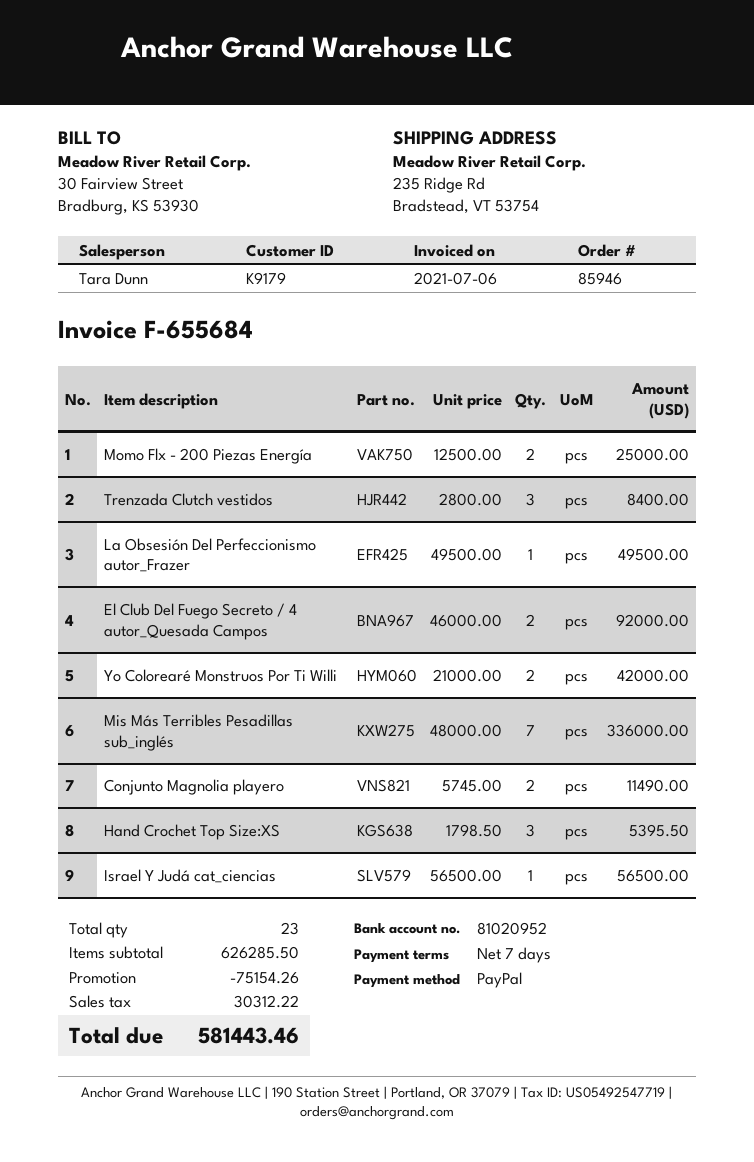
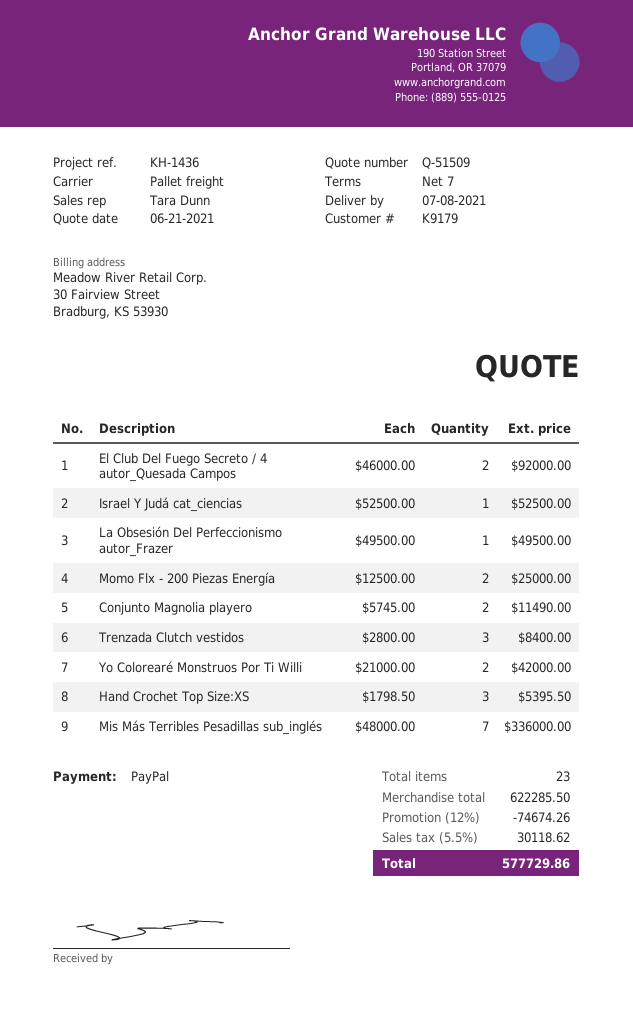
Israel Y Judá cat_ciencias: 1 x 56500.00 = 56500.00 -> 1 x 52500.00 = 52500.00
subtotal: 626285.50 -> 622285.50
discount: 75154.26 -> 74674.26
tax: 30312.22 -> 30118.62
total: 581443.46 -> 577729.86

